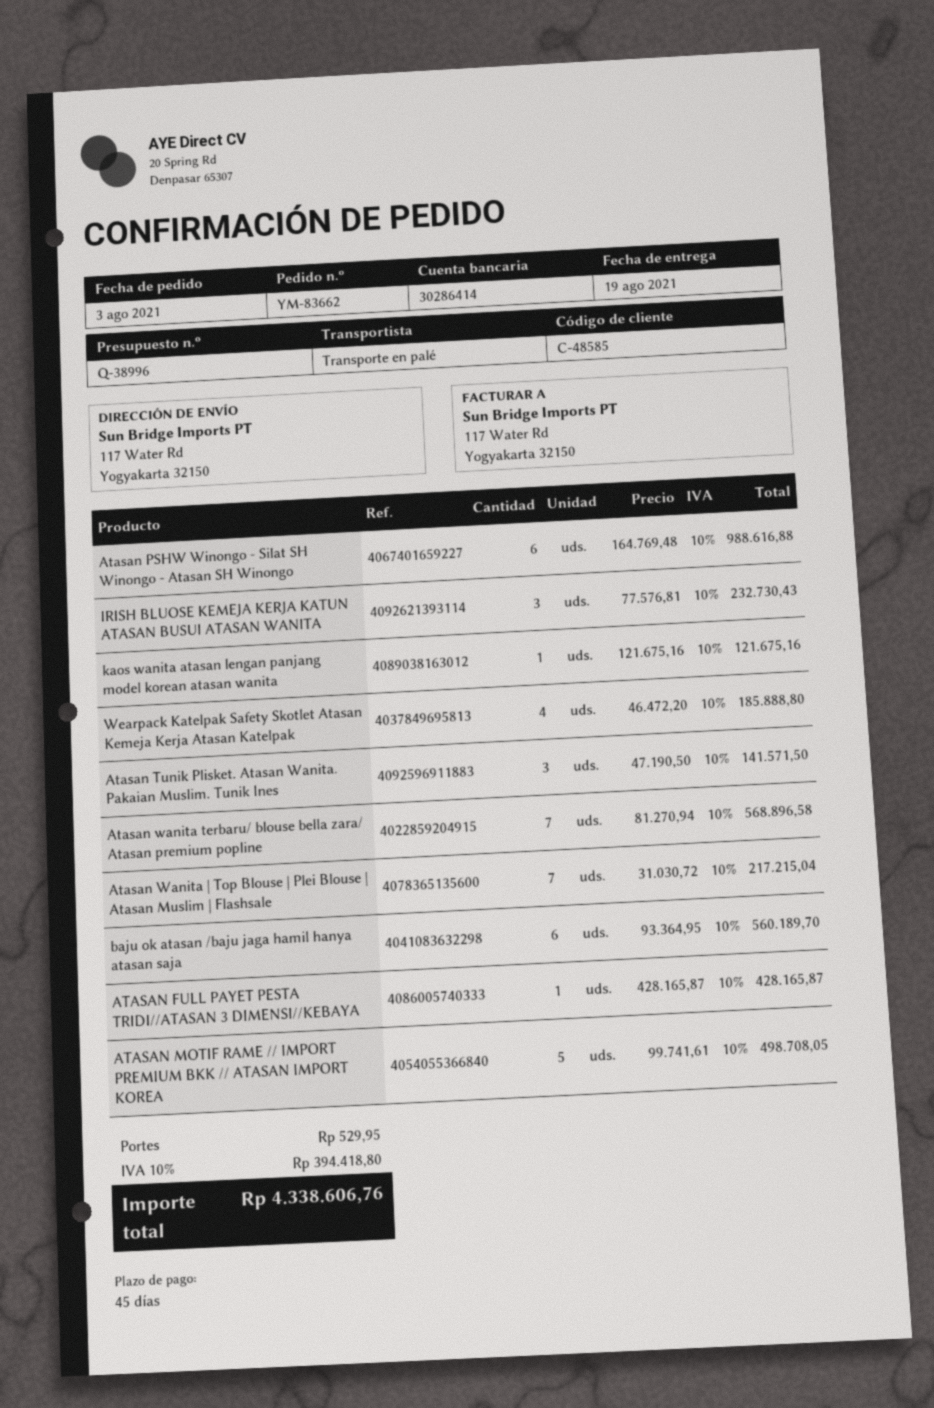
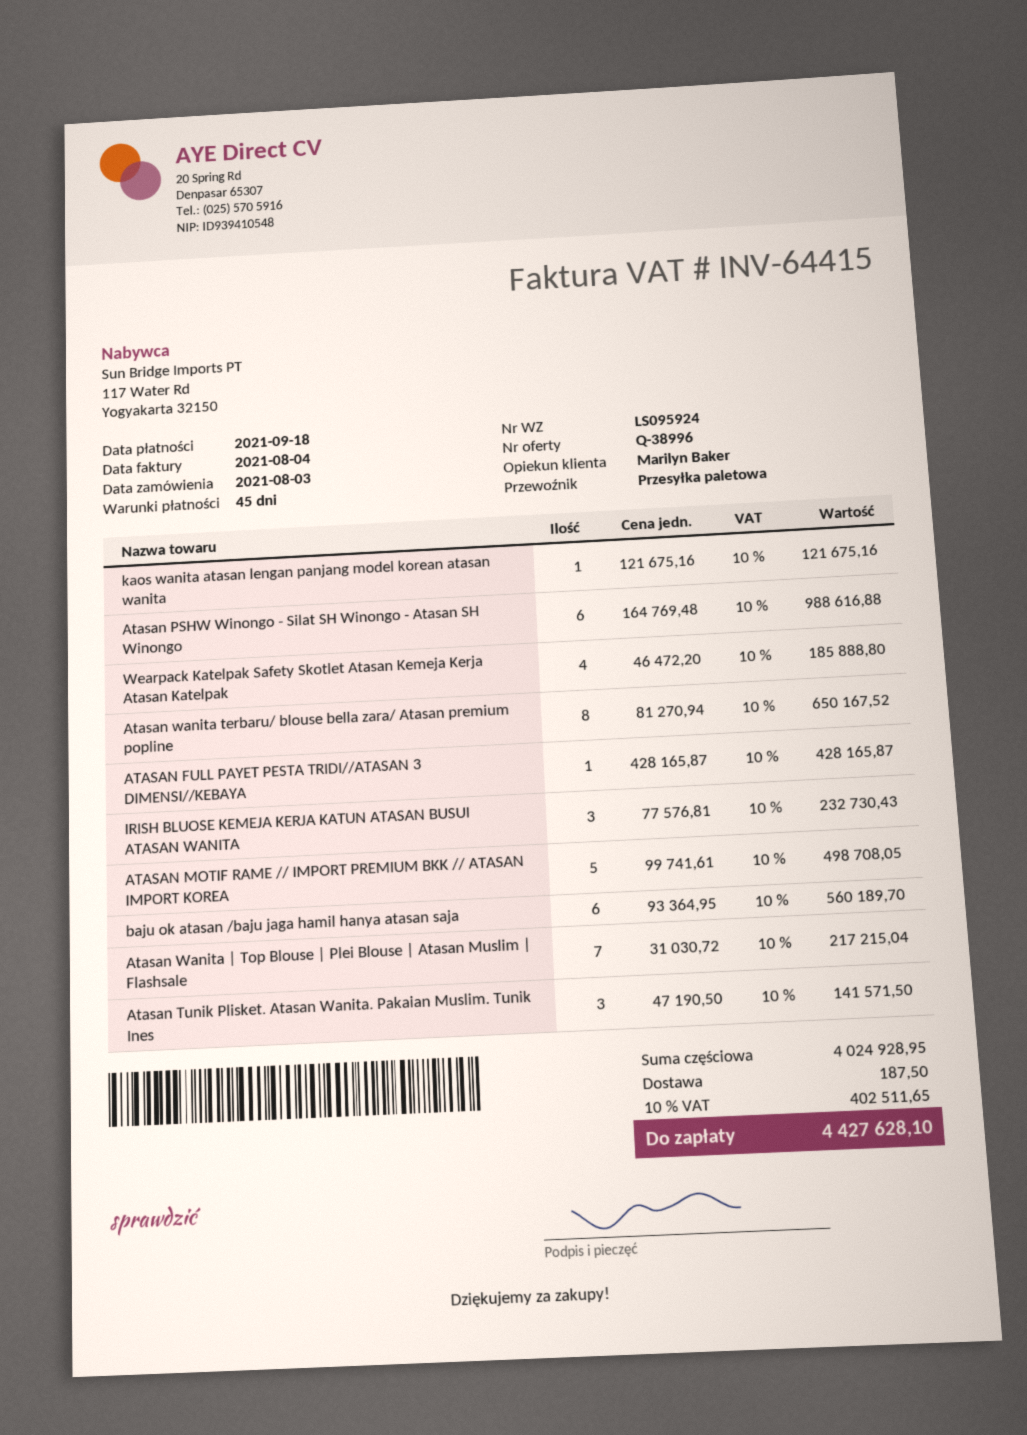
Atasan wanita terbaru/ blouse bella zara/ Atasan premium popline: 7 x 81270.94 = 568896.58 -> 8 x 81270.94 = 650167.52
shipping: 529.95 -> 187.50
tax: 10% = 394418.80 -> 10% = 402511.65
total: 4338606.76 -> 4427628.10

